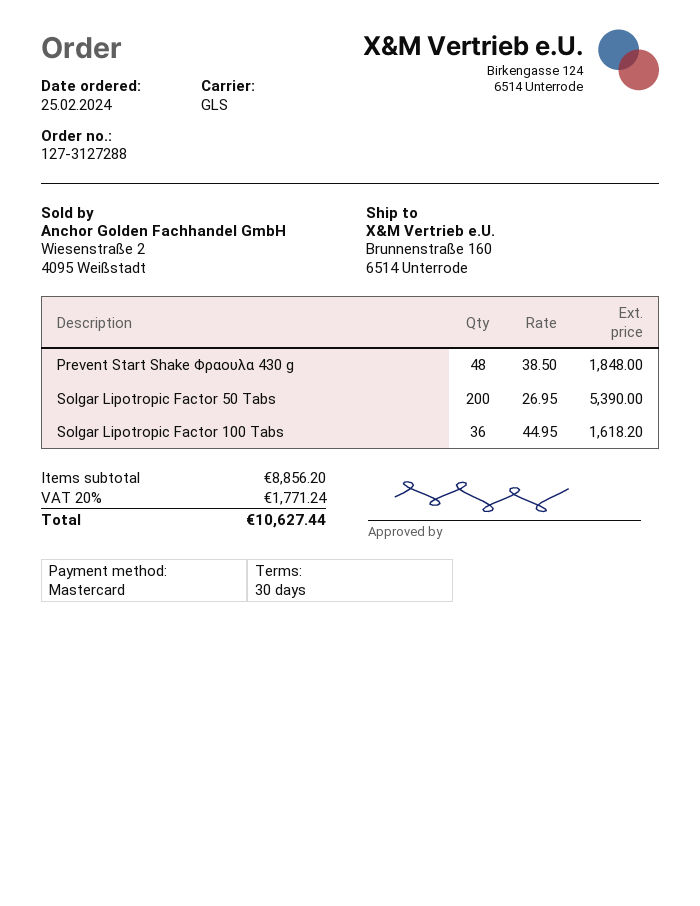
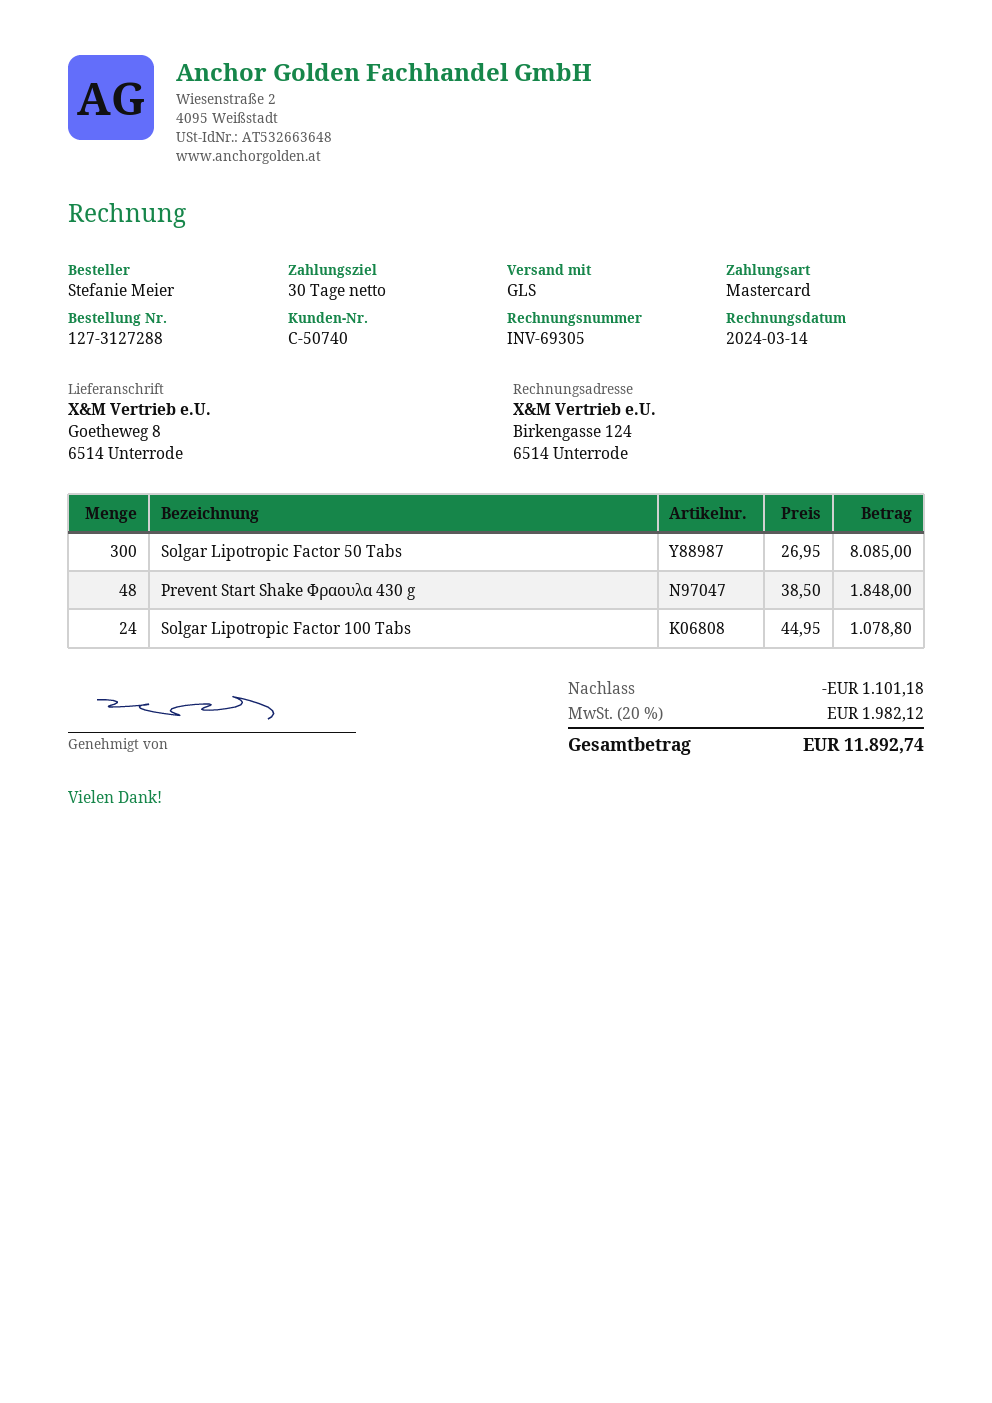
ship to: Brunnenstraße 160, 6514 Unterrode -> Goetheweg 8, 6514 Unterrode
Solgar Lipotropic Factor 50 Tabs: 200 x 26.95 = 5390.00 -> 300 x 26.95 = 8085.00
Solgar Lipotropic Factor 100 Tabs: 36 x 44.95 = 1618.20 -> 24 x 44.95 = 1078.80
discount: none -> 1101.18
tax: 20% = 1771.24 -> 20% = 1982.12
total: 10627.44 -> 11892.74

